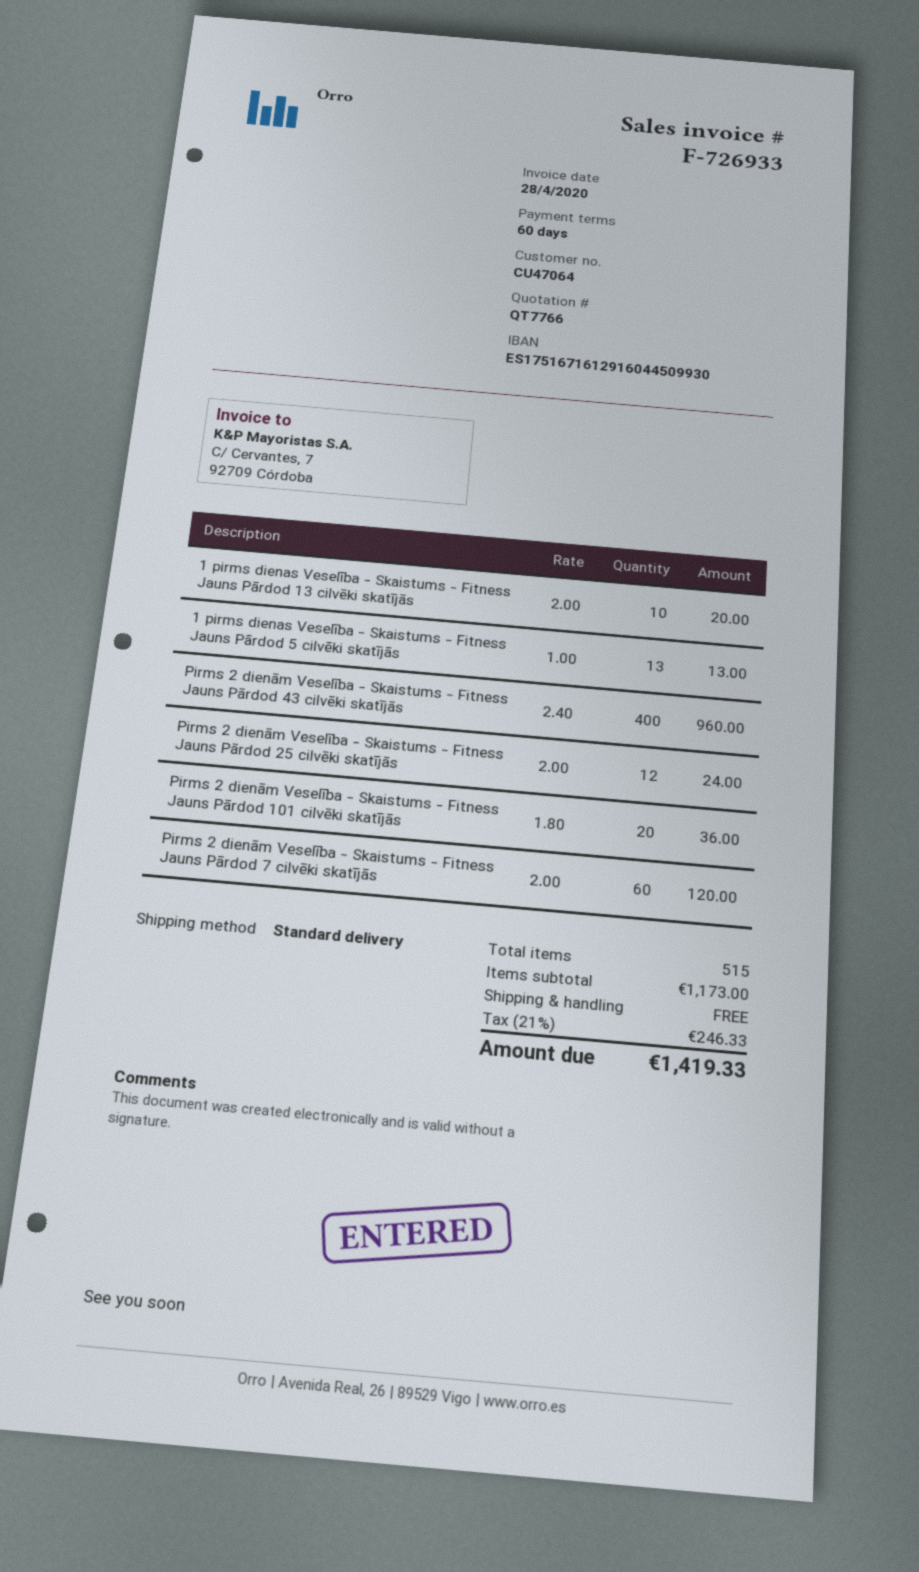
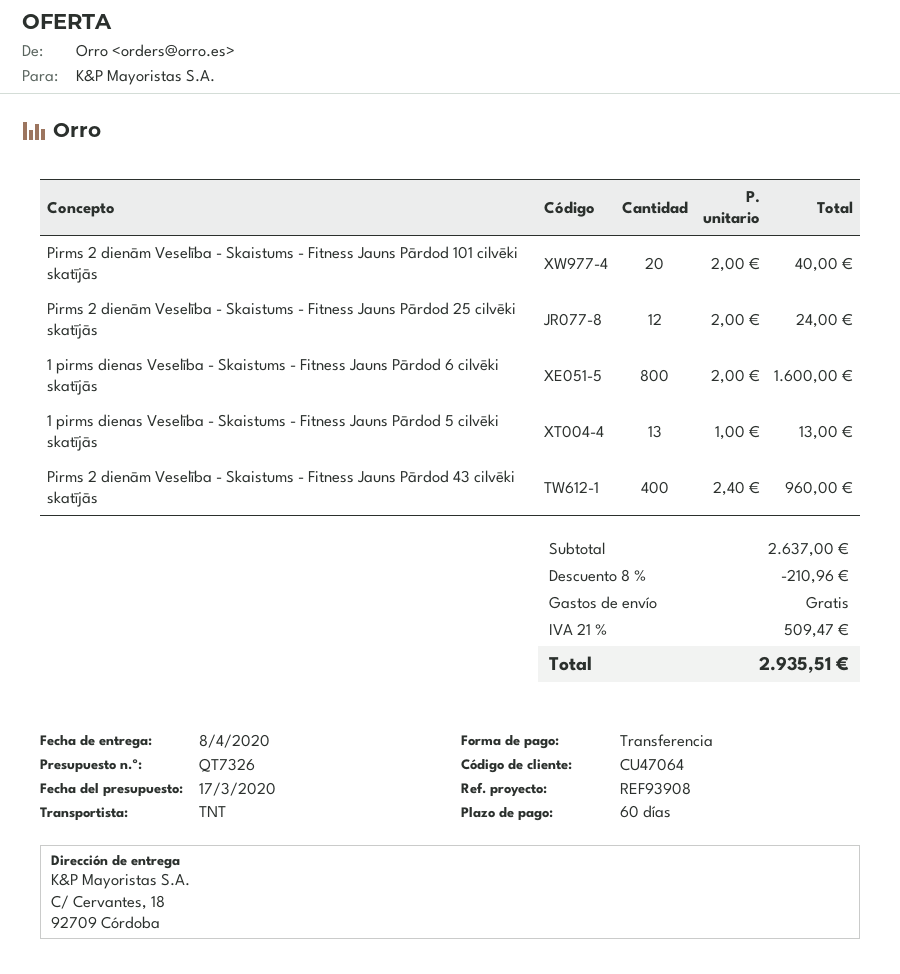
quote number: QT7766 -> QT7326
shipping method: standard -> TNT
1 pirms dienas Veselība - Skaistums - Fitness Jauns Pārdod 13 cilvēki skatījās: 10 x 2.00 = 20.00 -> none
Pirms 2 dienām Veselība - Skaistums - Fitness Jauns Pārdod 101 cilvēki skatījās: 20 x 1.80 = 36.00 -> 20 x 2.00 = 40.00
Pirms 2 dienām Veselība - Skaistums - Fitness Jauns Pārdod 7 cilvēki skatījās: 60 x 2.00 = 120.00 -> none
1 pirms dienas Veselība - Skaistums - Fitness Jauns Pārdod 6 cilvēki skatījās: none -> 800 x 2.00 = 1600.00
subtotal: 1173.00 -> 2637.00
discount: none -> 8% = 210.96
tax: 21% = 246.33 -> 21% = 509.47
total: 1419.33 -> 2935.51

